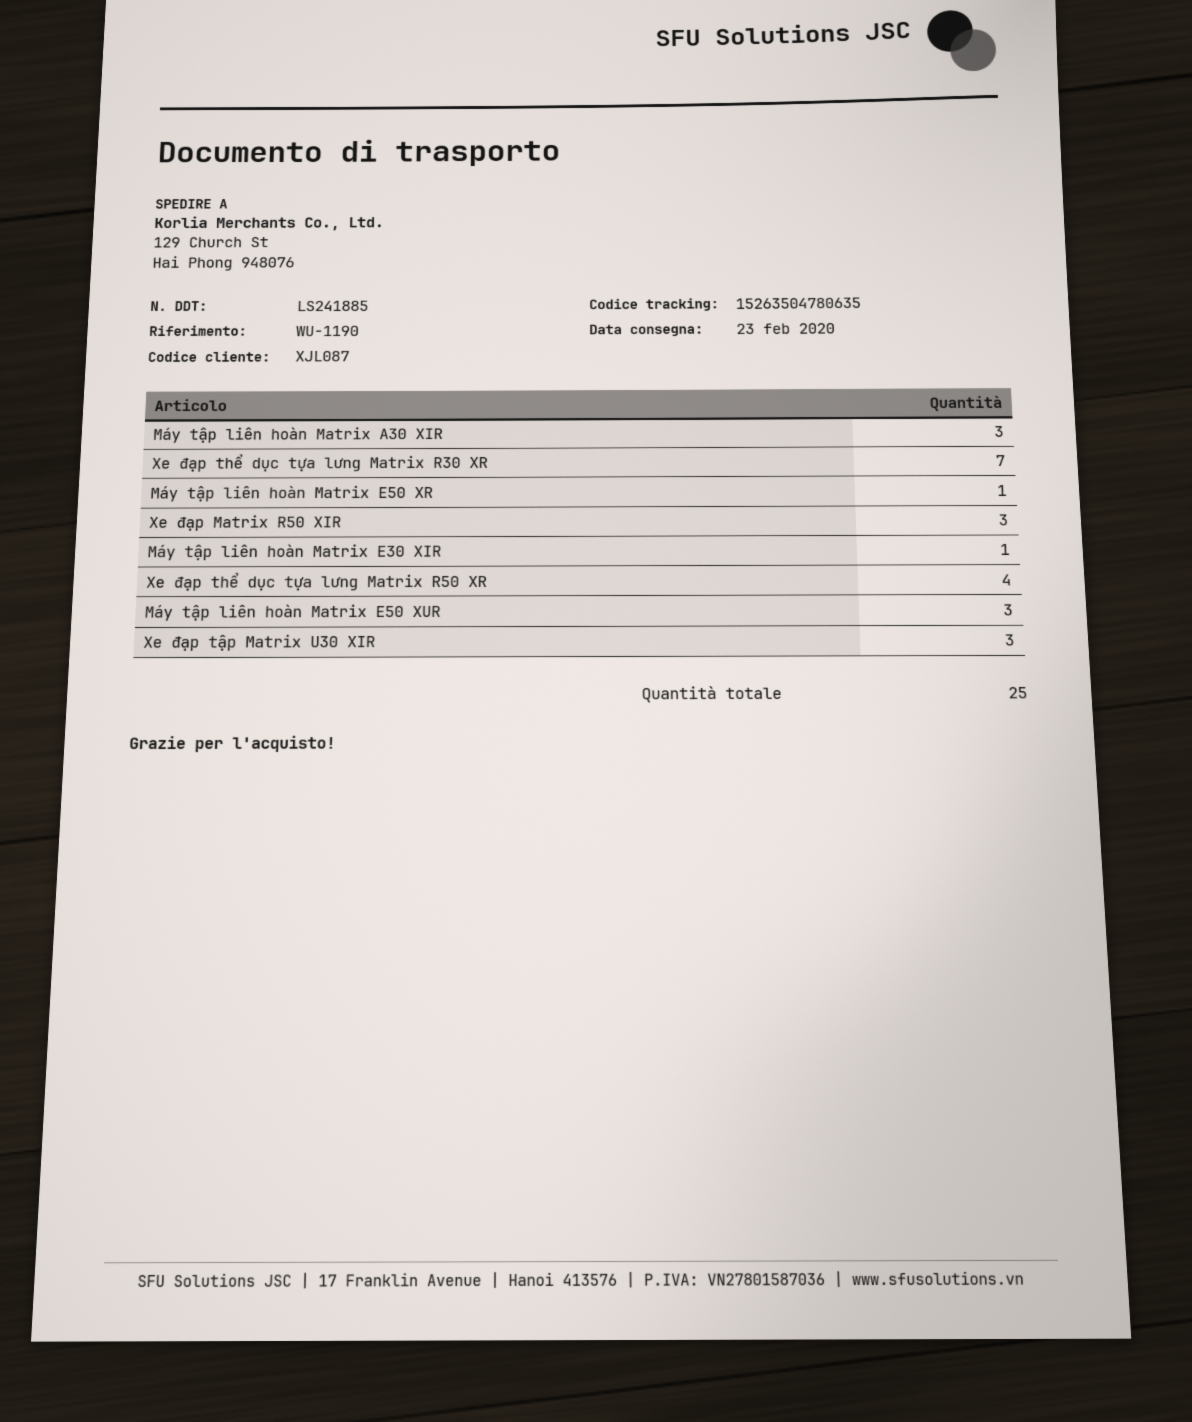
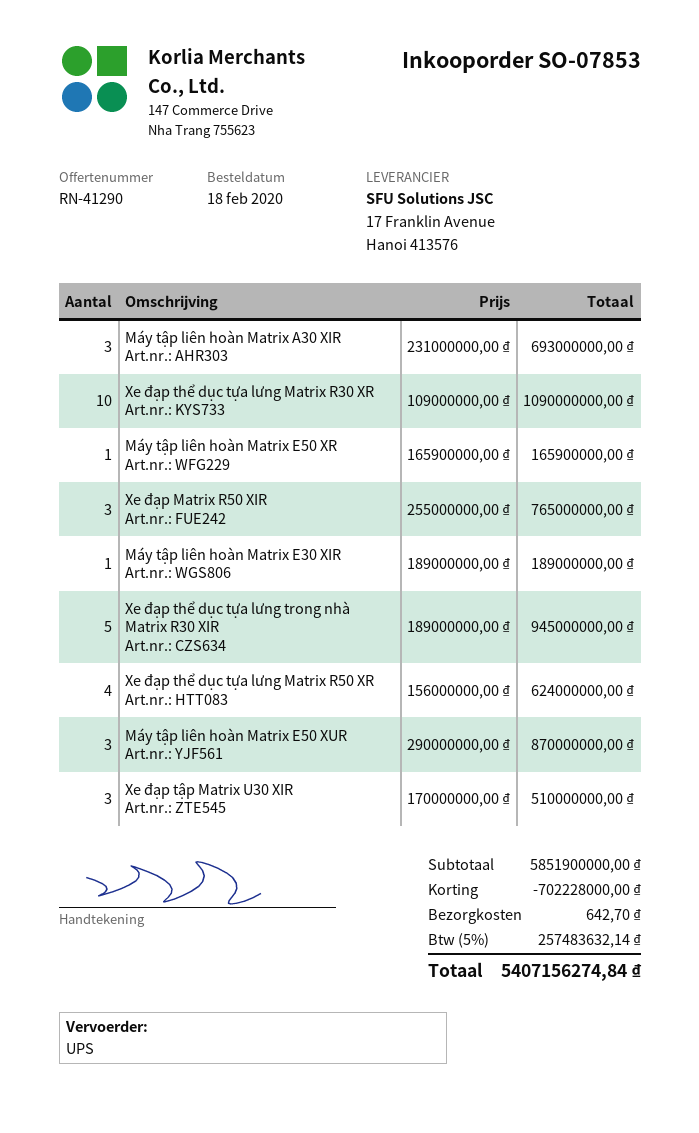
Xe đạp thể dục tựa lưng Matrix R30 XR: 7 -> 10
Xe đạp thể dục tựa lưng trong nhà Matrix R30 XIR: none -> 5

